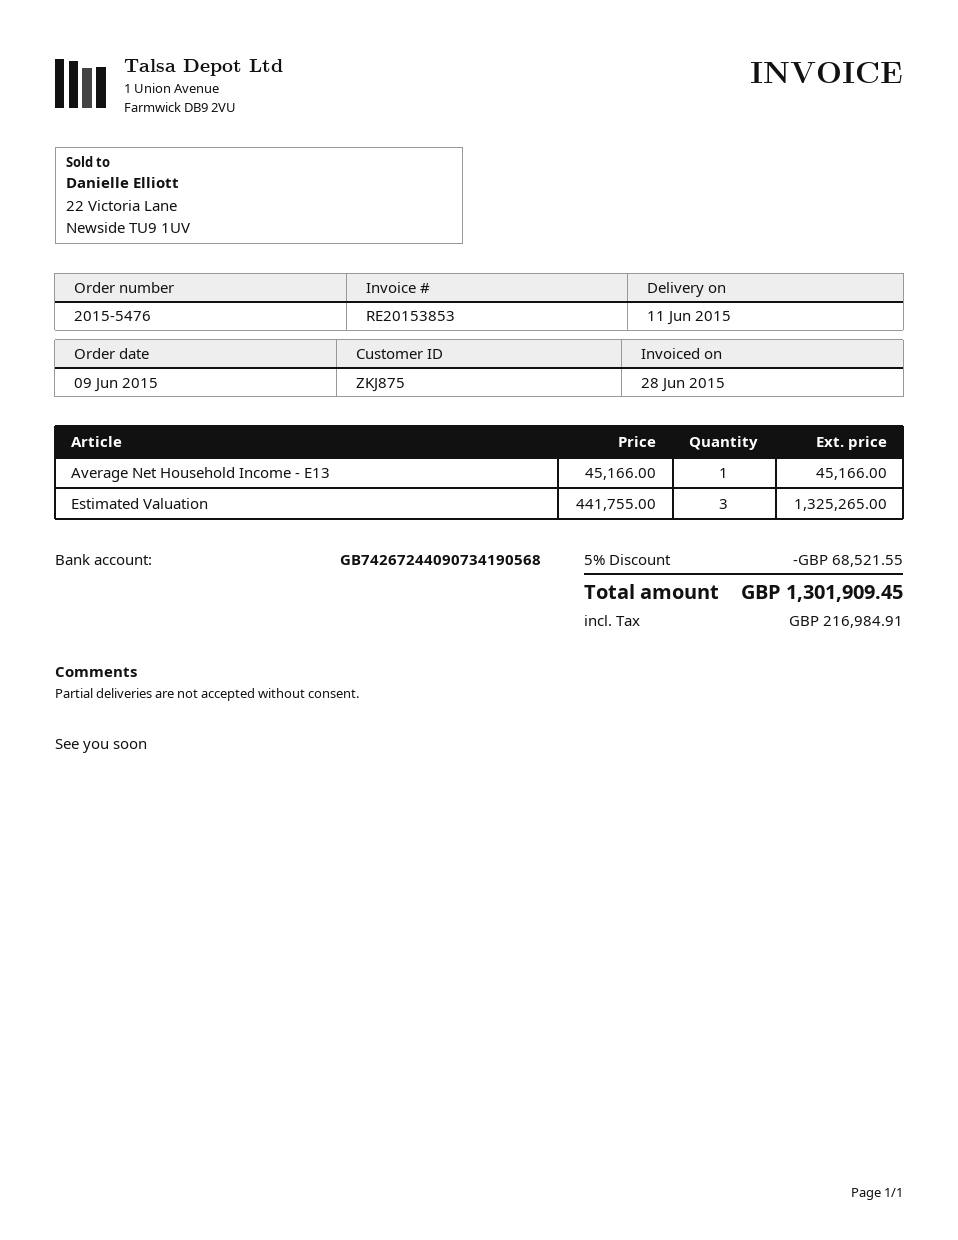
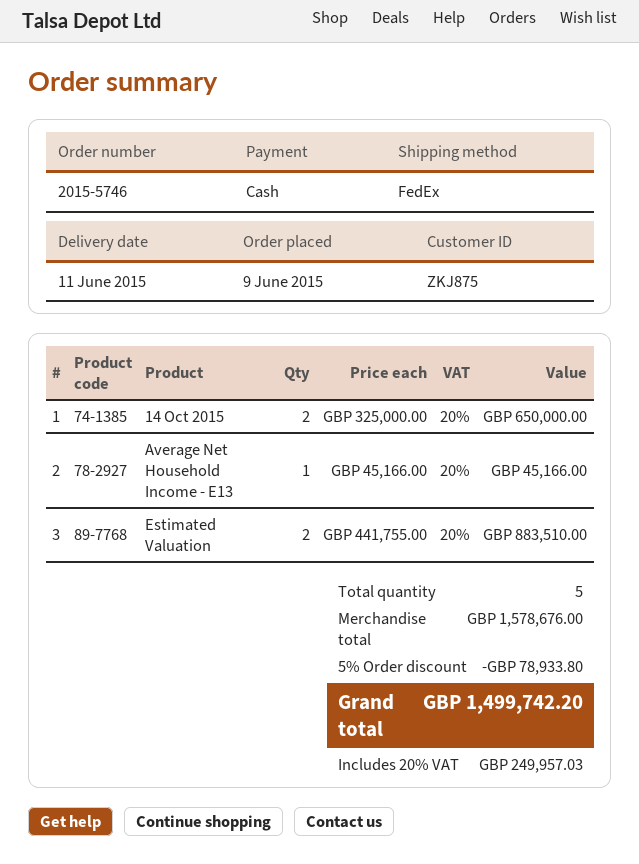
order number: 2015-5476 -> 2015-5746
Estimated Valuation: 3 x 441755.00 = 1325265.00 -> 2 x 441755.00 = 883510.00
14 Oct 2015: none -> 2 x 325000.00 = 650000.00
discount: 5% = 68521.55 -> 5% = 78933.80
tax: 216984.91 -> 249957.03
total: 1301909.45 -> 1499742.20

